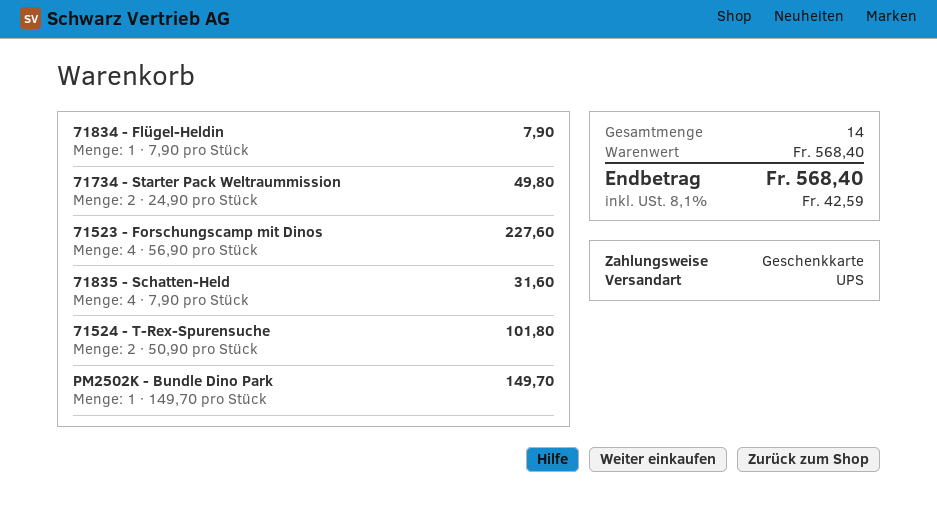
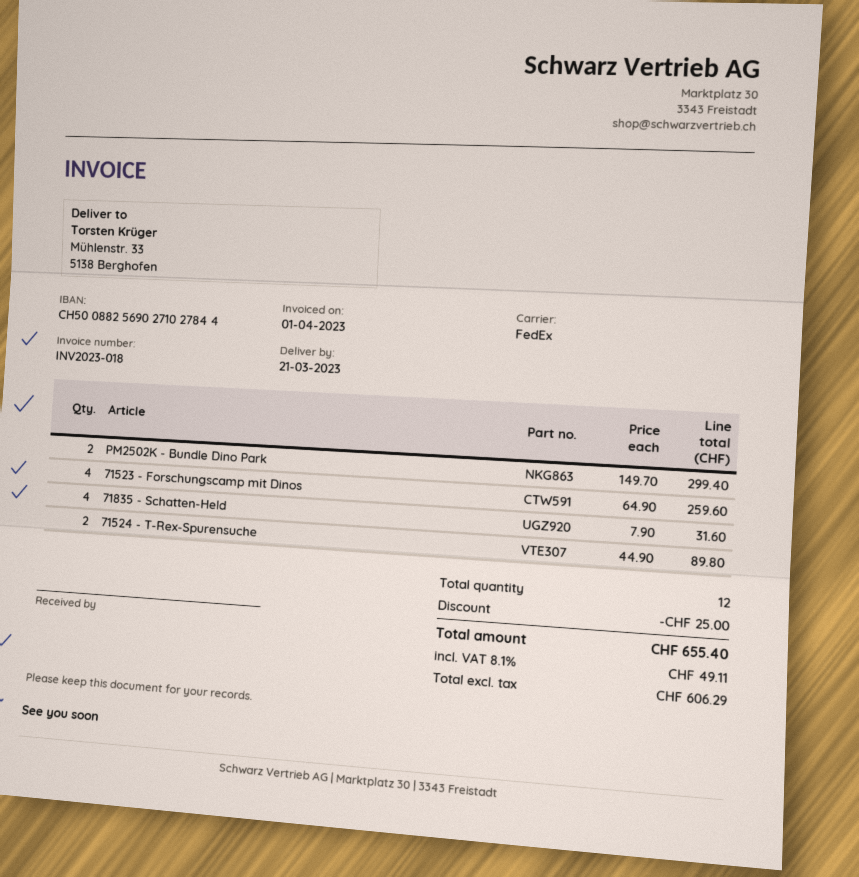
shipping method: UPS -> FedEx
71834 - Flügel-Heldin: 1 x 7.90 = 7.90 -> none
71734 - Starter Pack Weltraummission: 2 x 24.90 = 49.80 -> none
71523 - Forschungscamp mit Dinos: 4 x 56.90 = 227.60 -> 4 x 64.90 = 259.60
71524 - T-Rex-Spurensuche: 2 x 50.90 = 101.80 -> 2 x 44.90 = 89.80
PM2502K - Bundle Dino Park: 1 x 149.70 = 149.70 -> 2 x 149.70 = 299.40
total quantity: 14 -> 12
discount: none -> 25.00
tax: 8.1% = 42.59 -> 8.1% = 49.11
total: 568.40 -> 655.40

